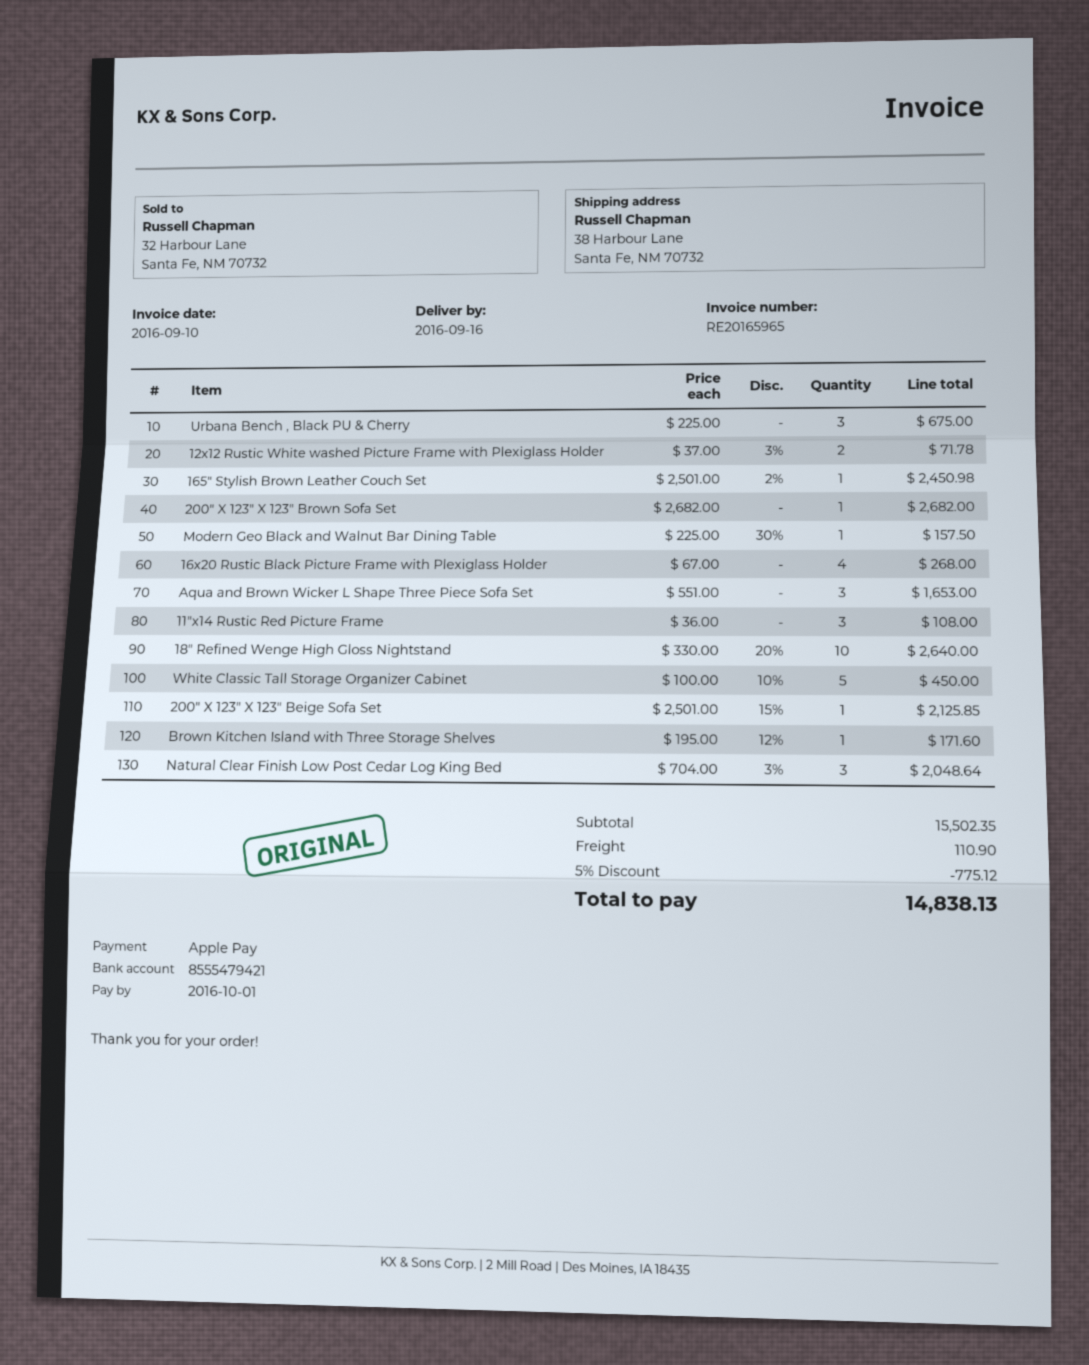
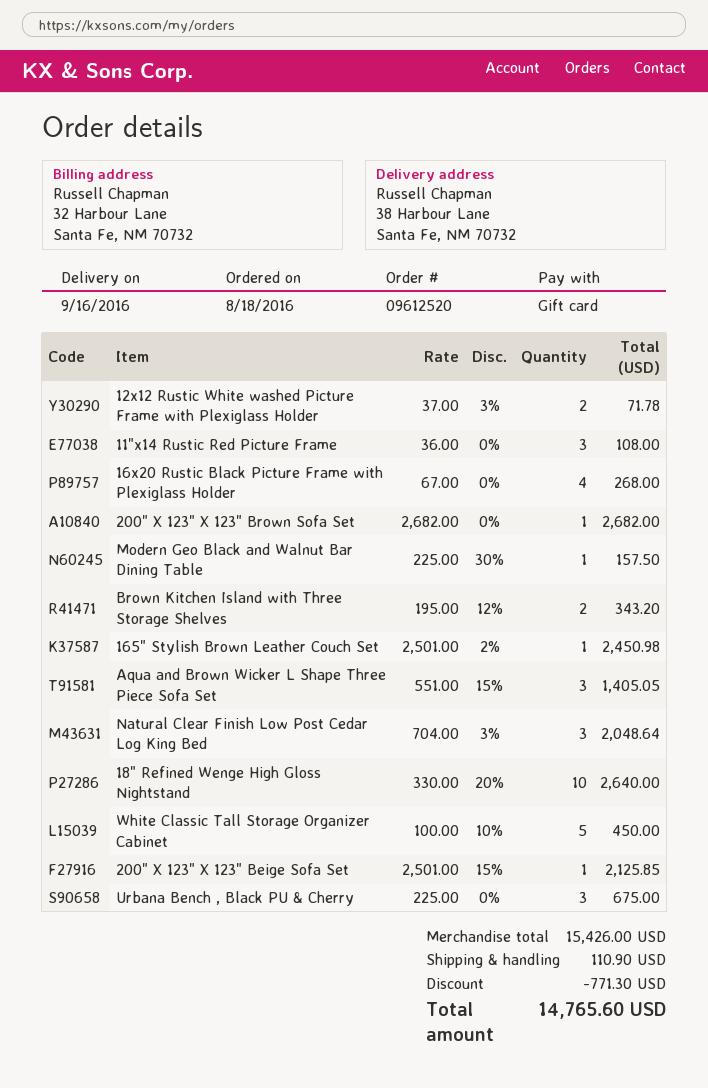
payment method: Apple Pay -> gift card
Aqua and Brown Wicker L Shape Three Piece Sofa Set: 3 x 551.00 = 1653.00 -> 3 x 551.00 - 15% = 1405.05
Brown Kitchen Island with Three Storage Shelves: 1 x 195.00 - 12% = 171.60 -> 2 x 195.00 - 12% = 343.20
subtotal: 15502.35 -> 15426.00
discount: 775.12 -> 771.30
total: 14838.13 -> 14765.60

